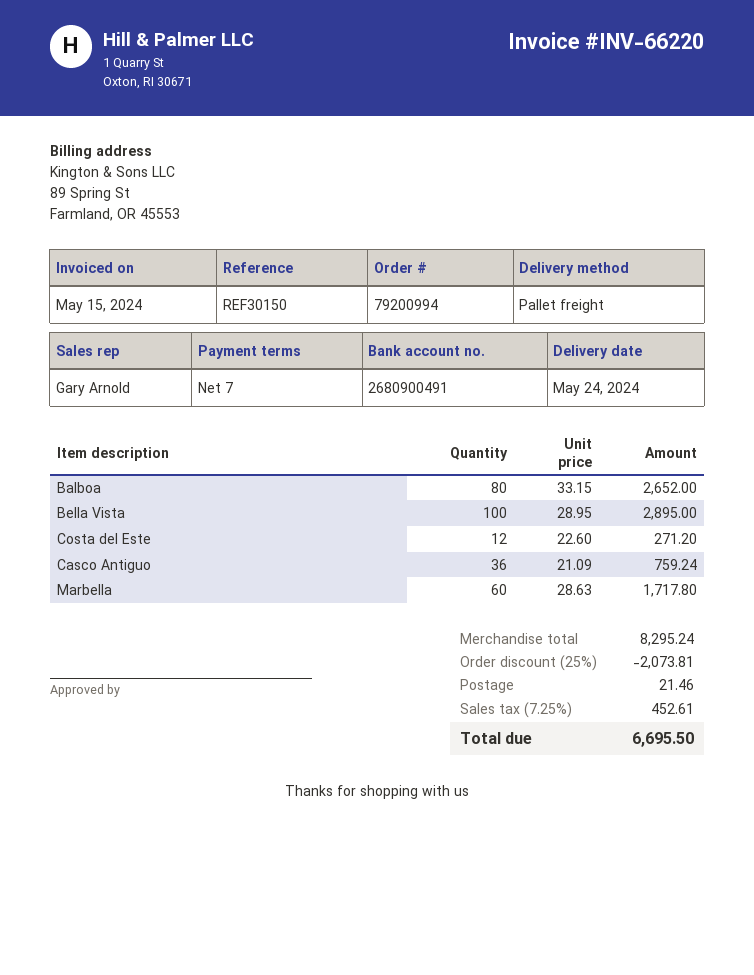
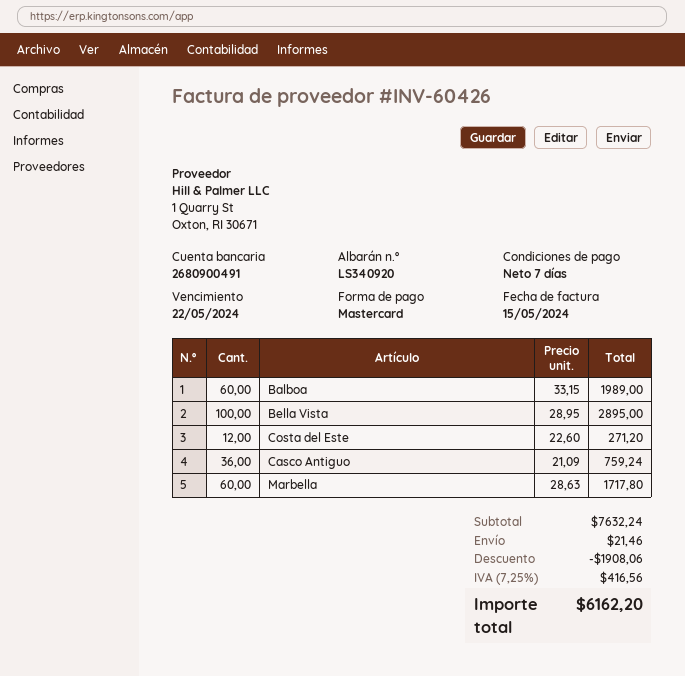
invoice number: INV-66220 -> INV-60426
Balboa: 80 x 33.15 = 2652.00 -> 60 x 33.15 = 1989.00
subtotal: 8295.24 -> 7632.24
discount: 2073.81 -> 1908.06
tax: 7.25% = 452.61 -> 7.25% = 416.56
total: 6695.50 -> 6162.20

